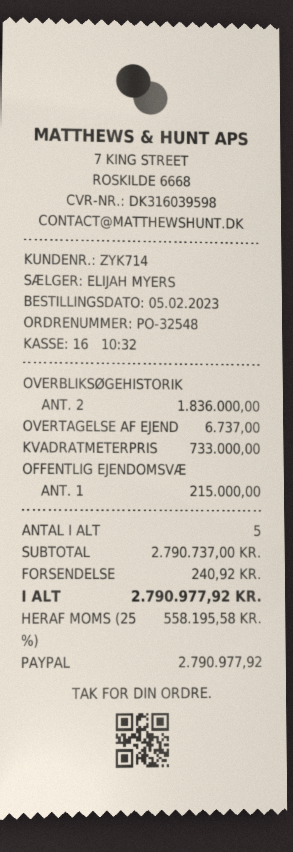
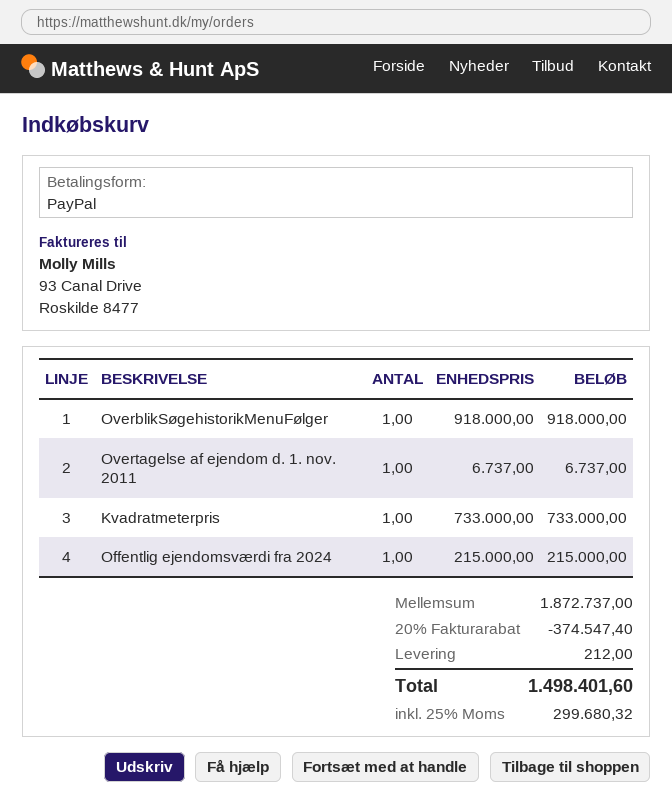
OVERBLIKSØGEHISTORIK: 2 for 1836000.00 -> 1 for 918000.00
subtotal: 2790737.00 -> 1872737.00
discount: none -> 20% = 374547.40
shipping: 240.92 -> 212.00
tax: 25% = 558195.58 -> 25% = 299680.32
total: 2790977.92 -> 1498401.60

